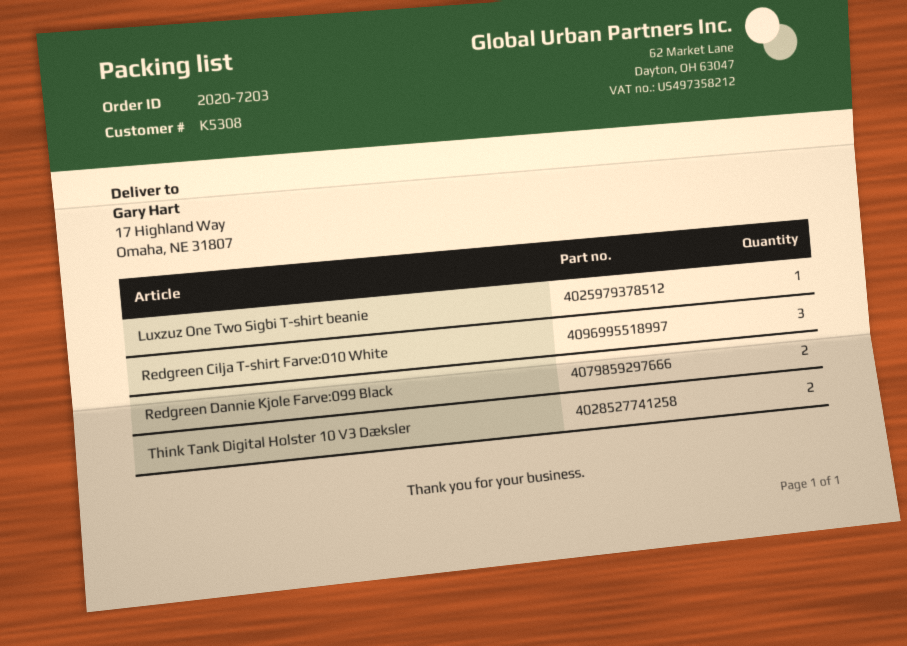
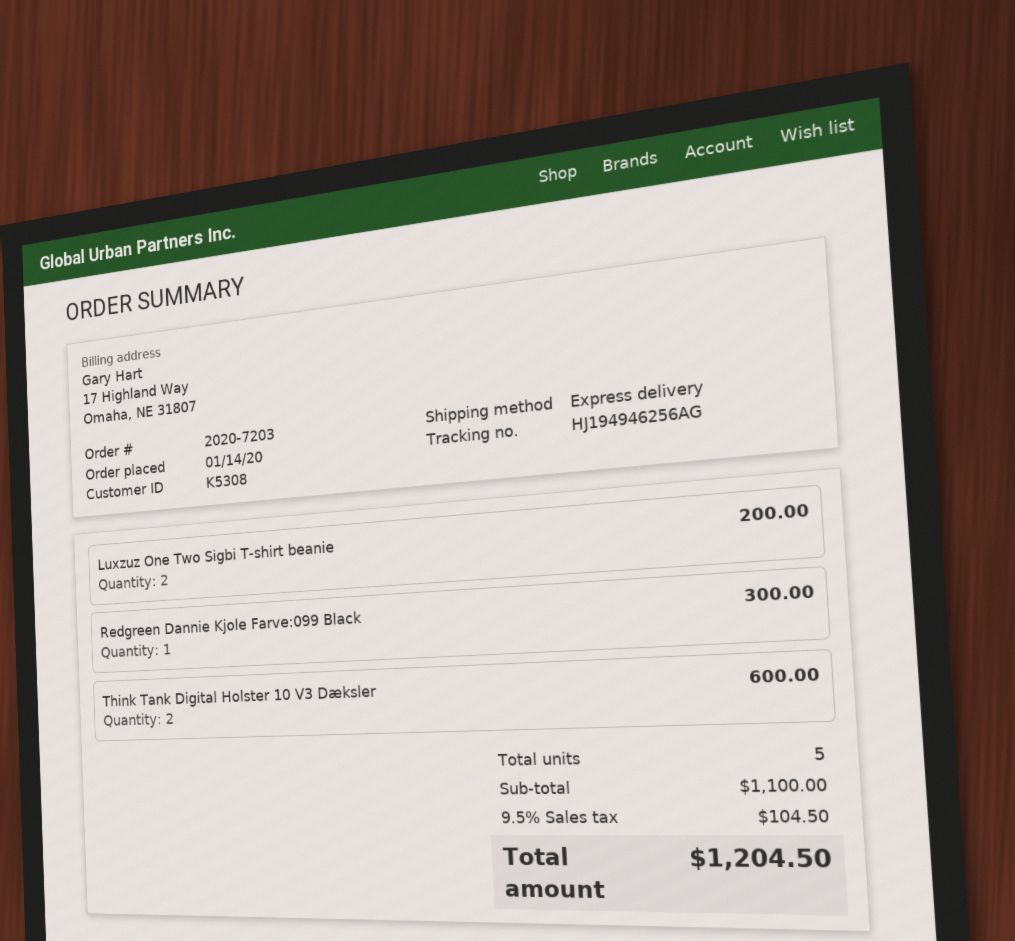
Luxzuz One Two Sigbi T-shirt beanie: 1 -> 2
Redgreen Cilja T-shirt Farve:010 White: 3 -> none
Redgreen Dannie Kjole Farve:099 Black: 2 -> 1

